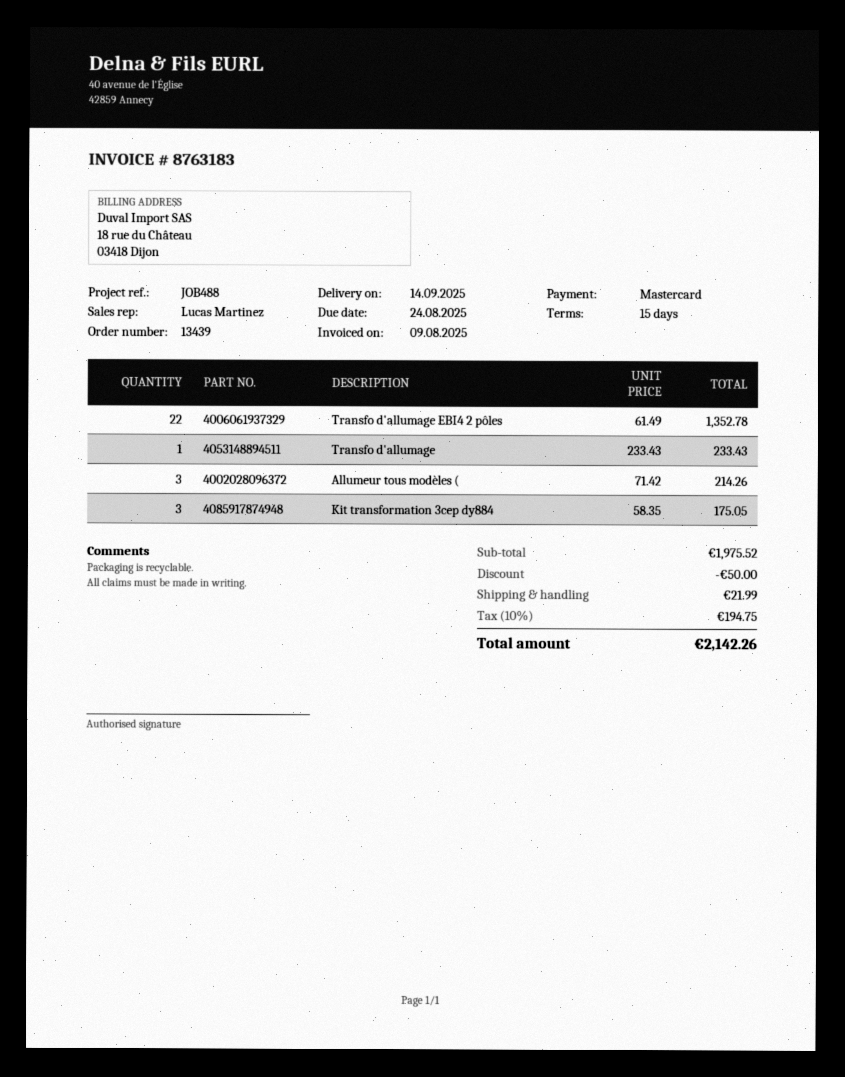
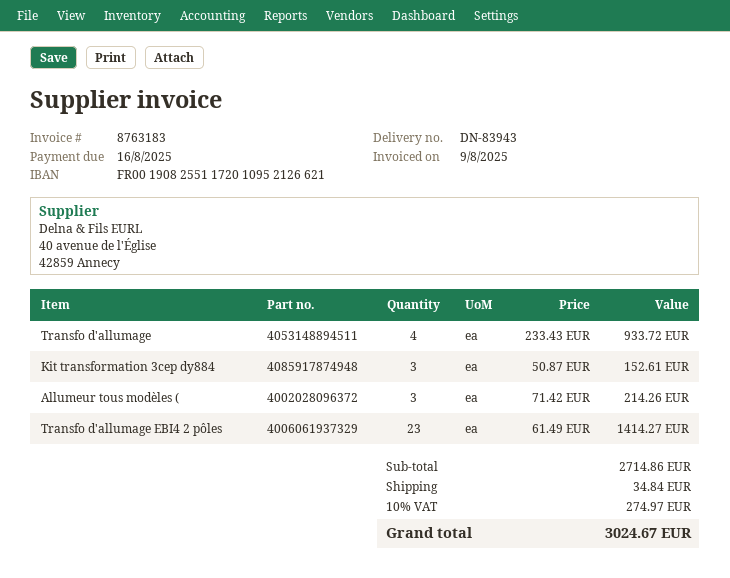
due date: 2025-08-24 -> 2025-08-16
Transfo d'allumage EBI4 2 pôles: 22 x 61.49 = 1352.78 -> 23 x 61.49 = 1414.27
Transfo d'allumage: 1 x 233.43 = 233.43 -> 4 x 233.43 = 933.72
Kit transformation 3cep dy884: 3 x 58.35 = 175.05 -> 3 x 50.87 = 152.61
subtotal: 1975.52 -> 2714.86
discount: 50.00 -> none
shipping: 21.99 -> 34.84
tax: 10% = 194.75 -> 10% = 274.97
total: 2142.26 -> 3024.67

